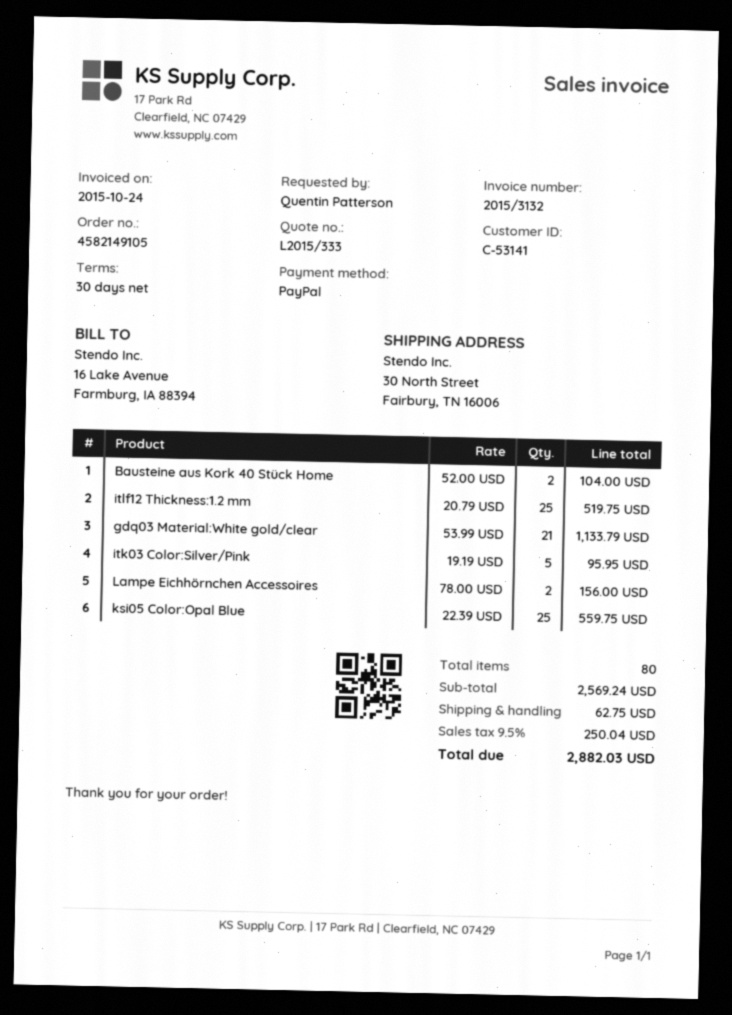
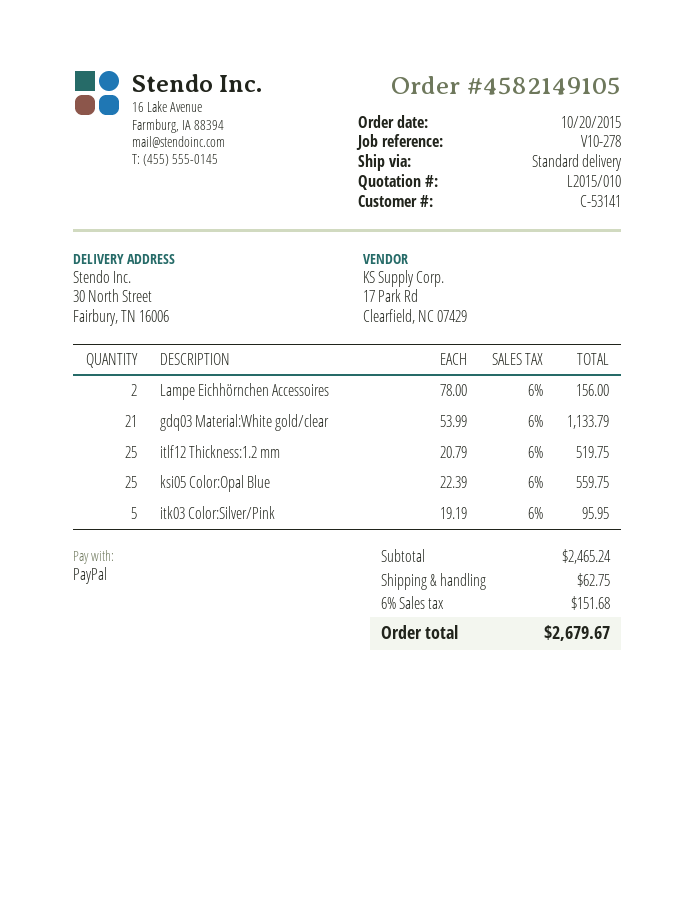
quote number: L2015/333 -> L2015/010
Bausteine aus Kork 40 Stück Home: 2 x 52.00 = 104.00 -> none
subtotal: 2569.24 -> 2465.24
tax: 9.5% = 250.04 -> 6% = 151.68
total: 2882.03 -> 2679.67

